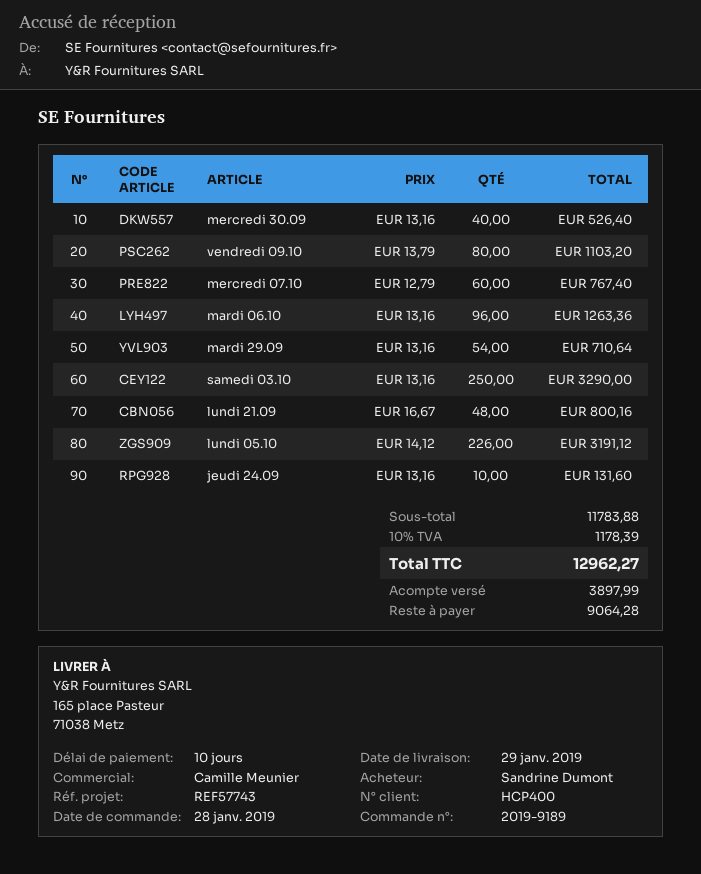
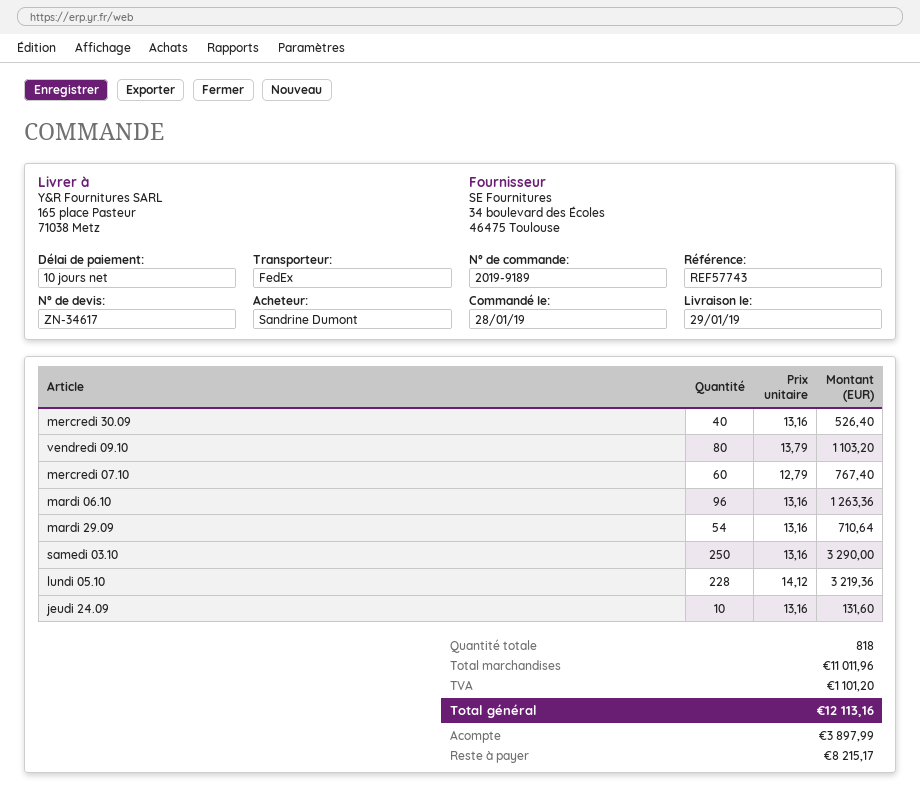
lundi 21.09: 48 x 16.67 = 800.16 -> none
lundi 05.10: 226 x 14.12 = 3191.12 -> 228 x 14.12 = 3219.36
subtotal: 11783.88 -> 11011.96
tax: 1178.39 -> 1101.20
total: 12962.27 -> 12113.16
balance: 9064.28 -> 8215.17

